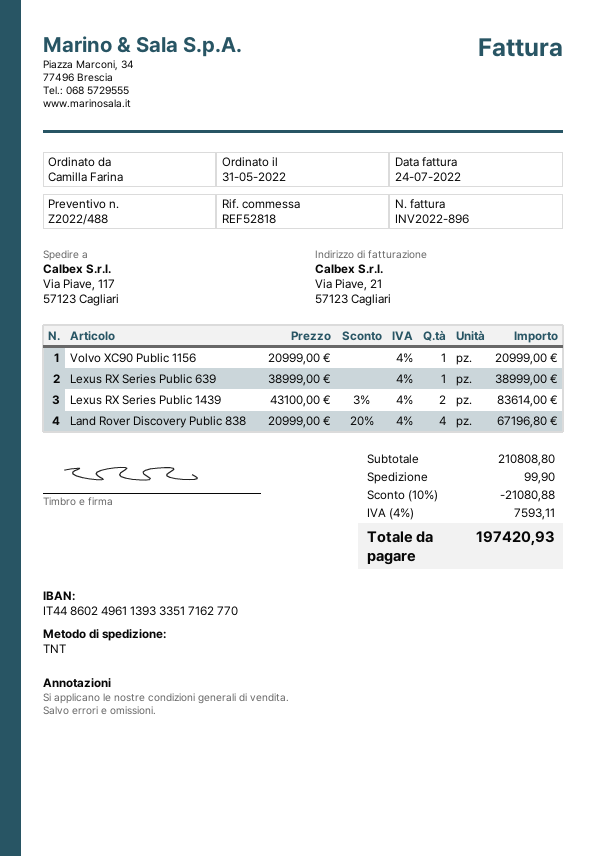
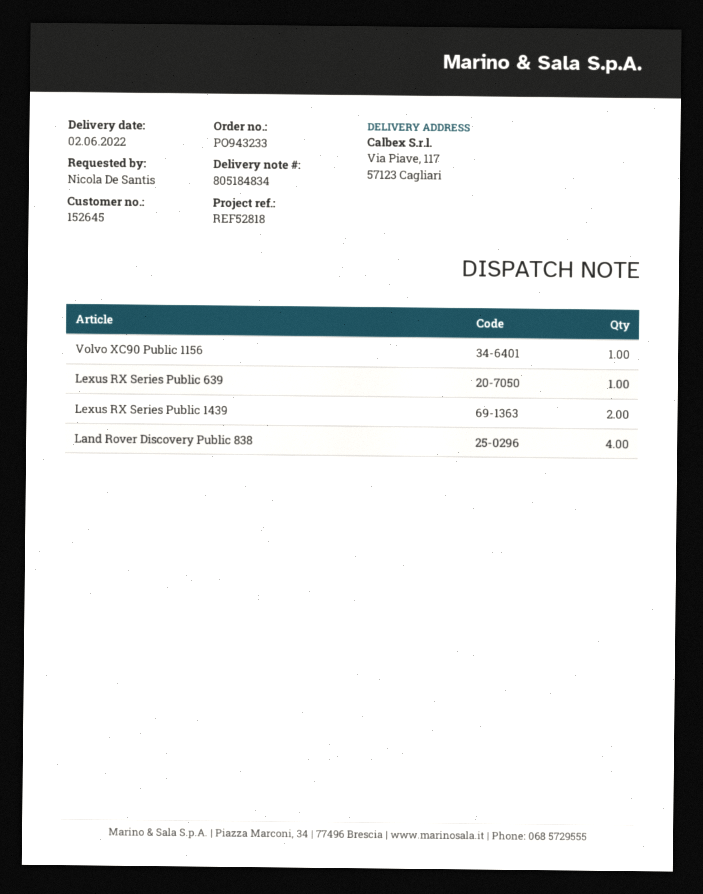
ordered by: Camilla Farina -> Nicola De Santis

